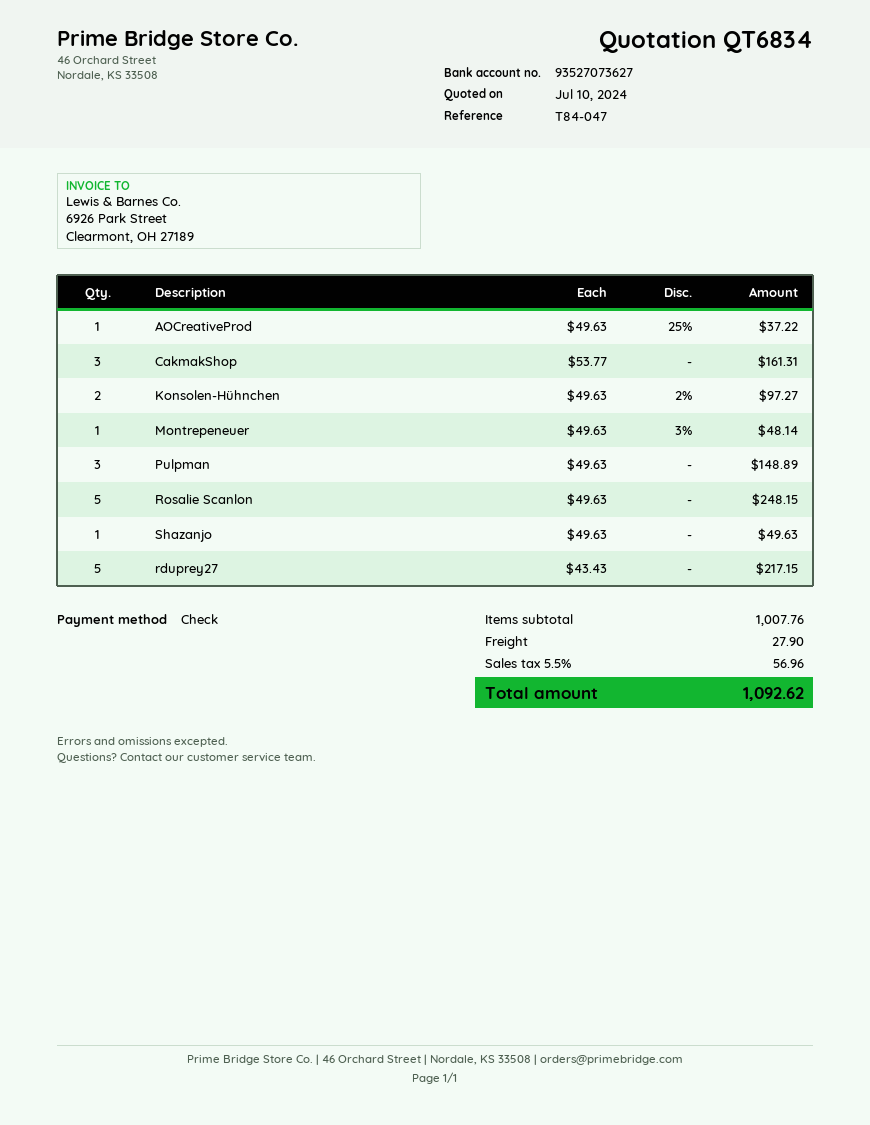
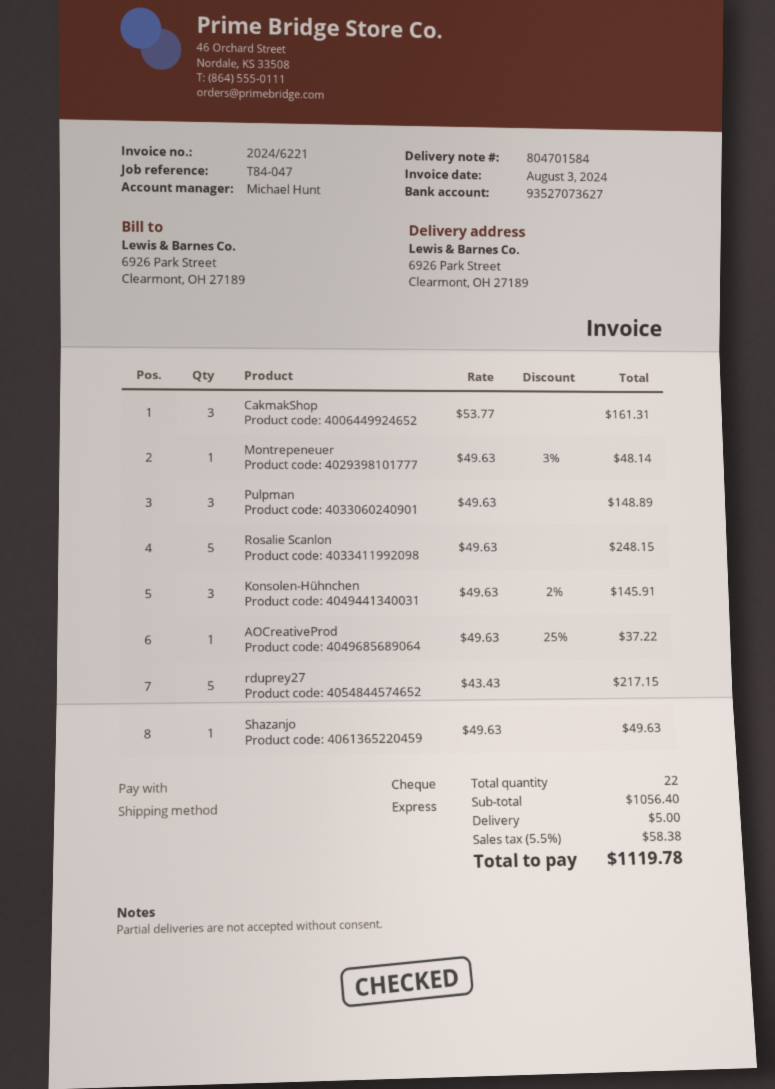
Konsolen-Hühnchen: 2 x 49.63 - 2% = 97.27 -> 3 x 49.63 - 2% = 145.91
subtotal: 1007.76 -> 1056.40
shipping: 27.90 -> 5.00
tax: 5.5% = 56.96 -> 5.5% = 58.38
total: 1092.62 -> 1119.78

